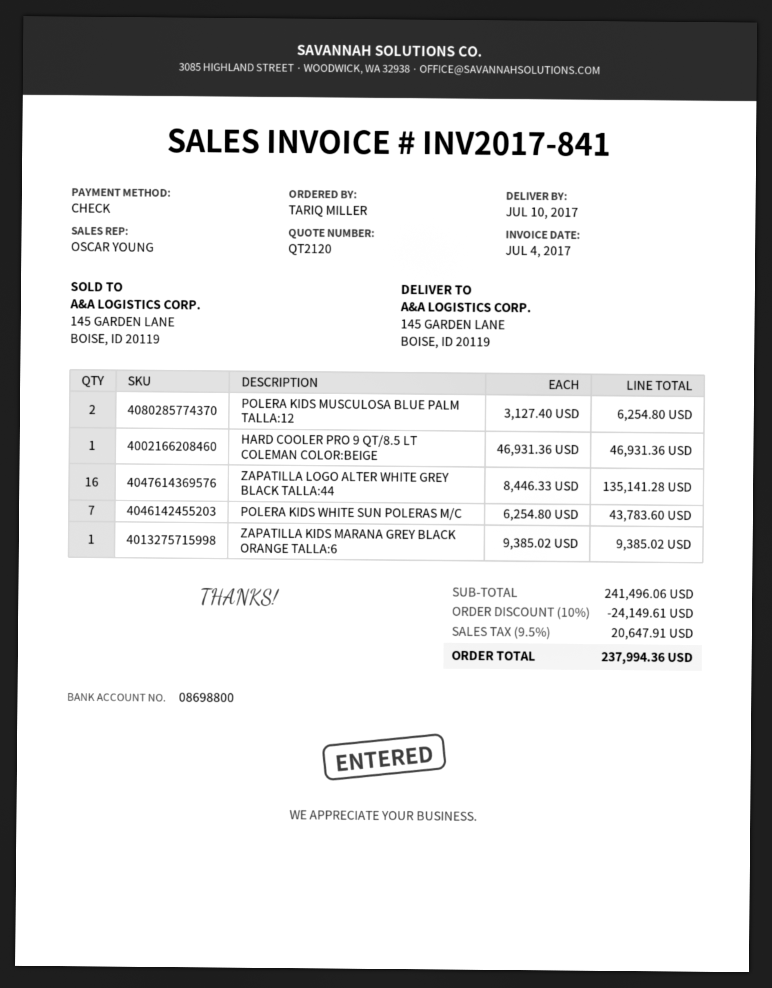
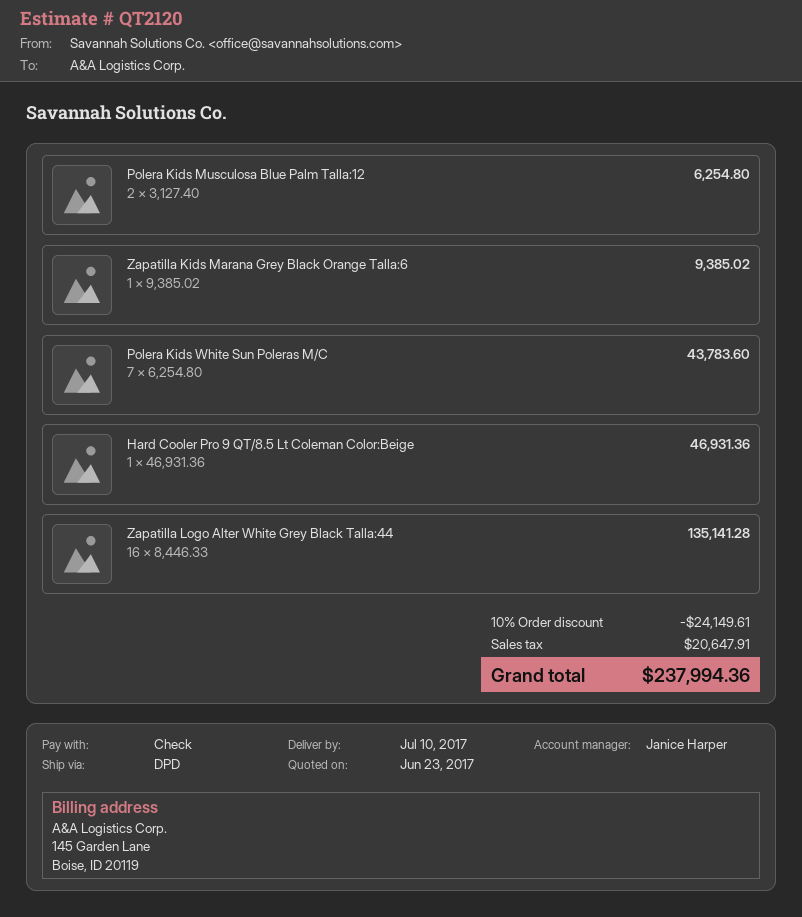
sales rep: OSCAR YOUNG -> Janice Harper

